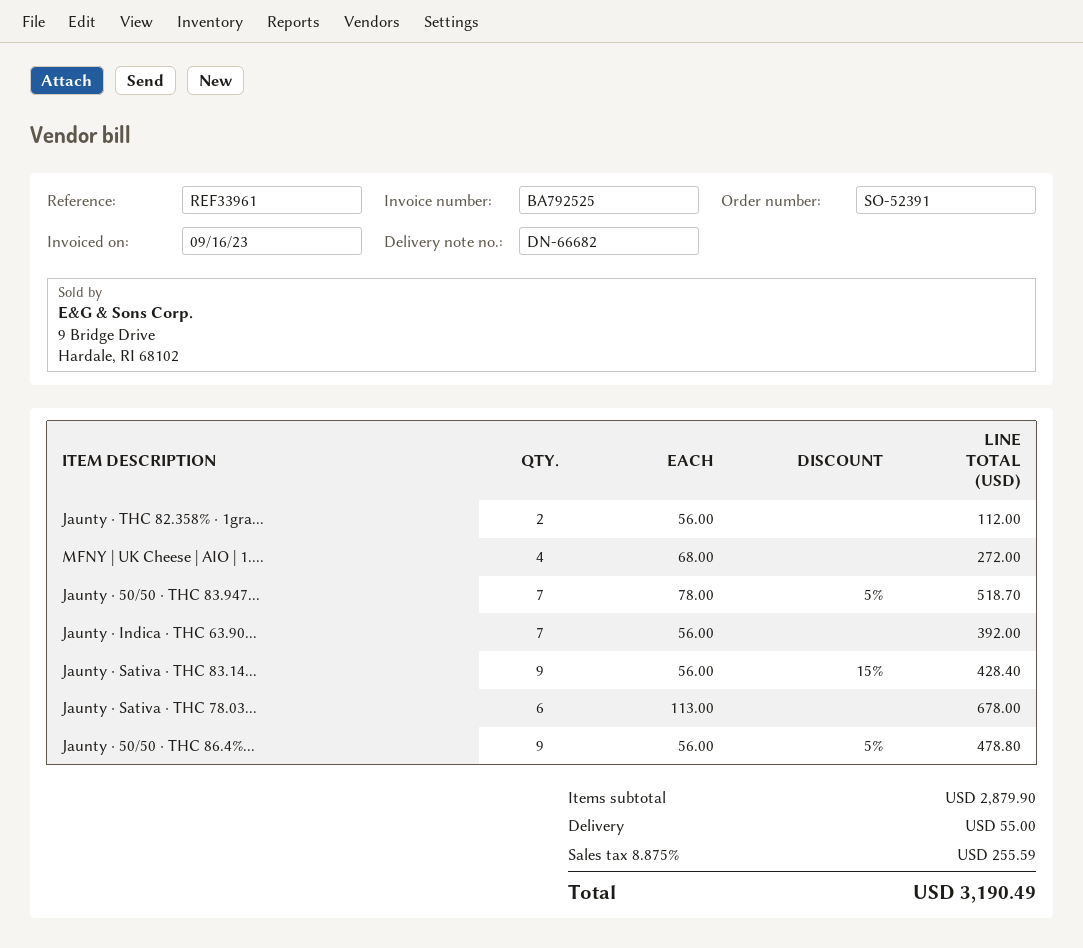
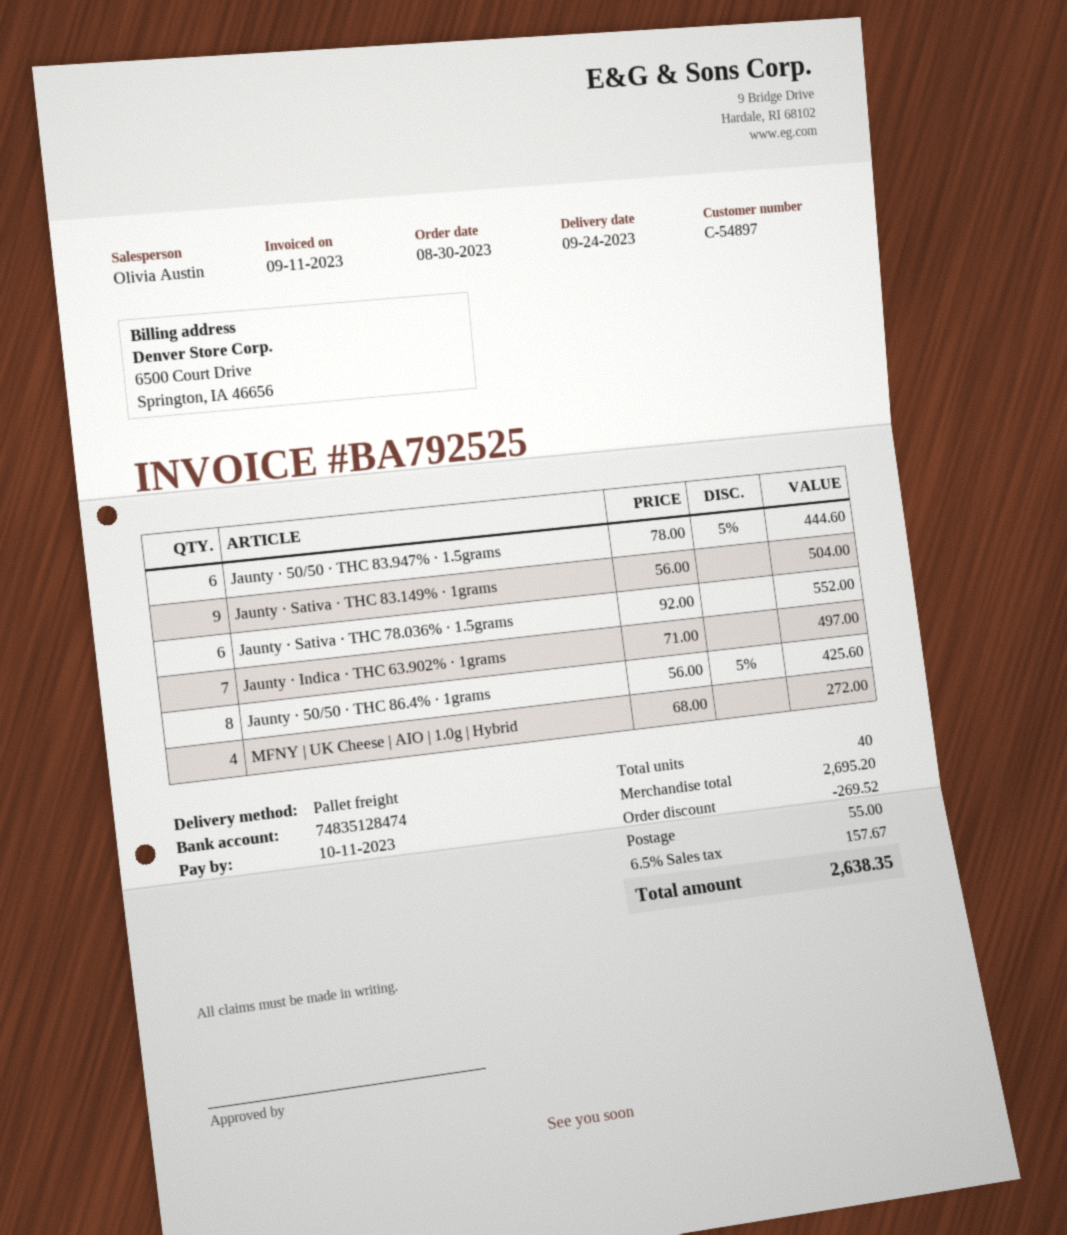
invoice date: 2023-09-16 -> 2023-09-11
Jaunty · THC 82.358% · 1gra...: 2 x 56.00 = 112.00 -> none
Jaunty · 50/50 · THC 83.947...: 7 x 78.00 - 5% = 518.70 -> 6 x 78.00 - 5% = 444.60
Jaunty · Indica · THC 63.90...: 7 x 56.00 = 392.00 -> 7 x 71.00 = 497.00
Jaunty · Sativa · THC 83.14...: 9 x 56.00 - 15% = 428.40 -> 9 x 56.00 = 504.00
Jaunty · Sativa · THC 78.03...: 6 x 113.00 = 678.00 -> 6 x 92.00 = 552.00
Jaunty · 50/50 · THC 86.4%...: 9 x 56.00 - 5% = 478.80 -> 8 x 56.00 - 5% = 425.60
subtotal: 2879.90 -> 2695.20
discount: none -> 269.52
tax: 8.875% = 255.59 -> 6.5% = 157.67
total: 3190.49 -> 2638.35

